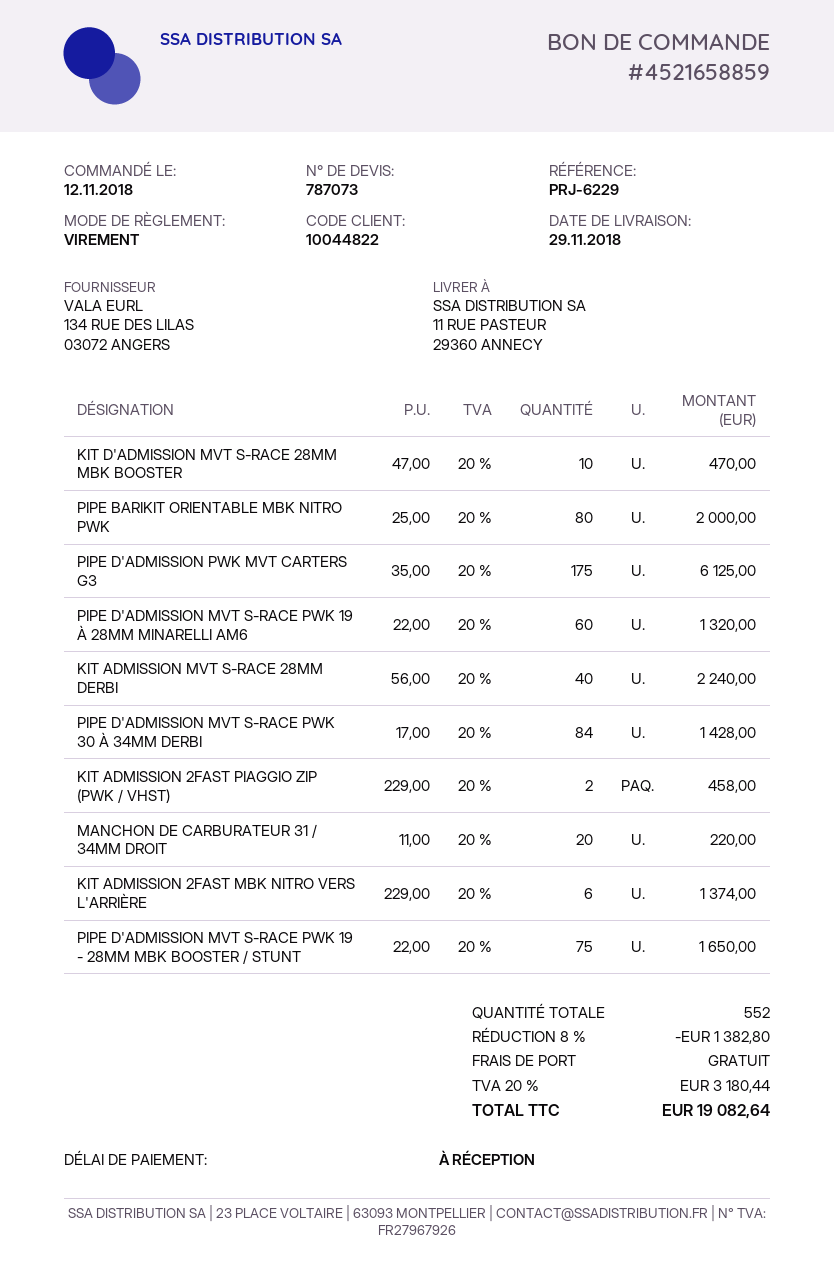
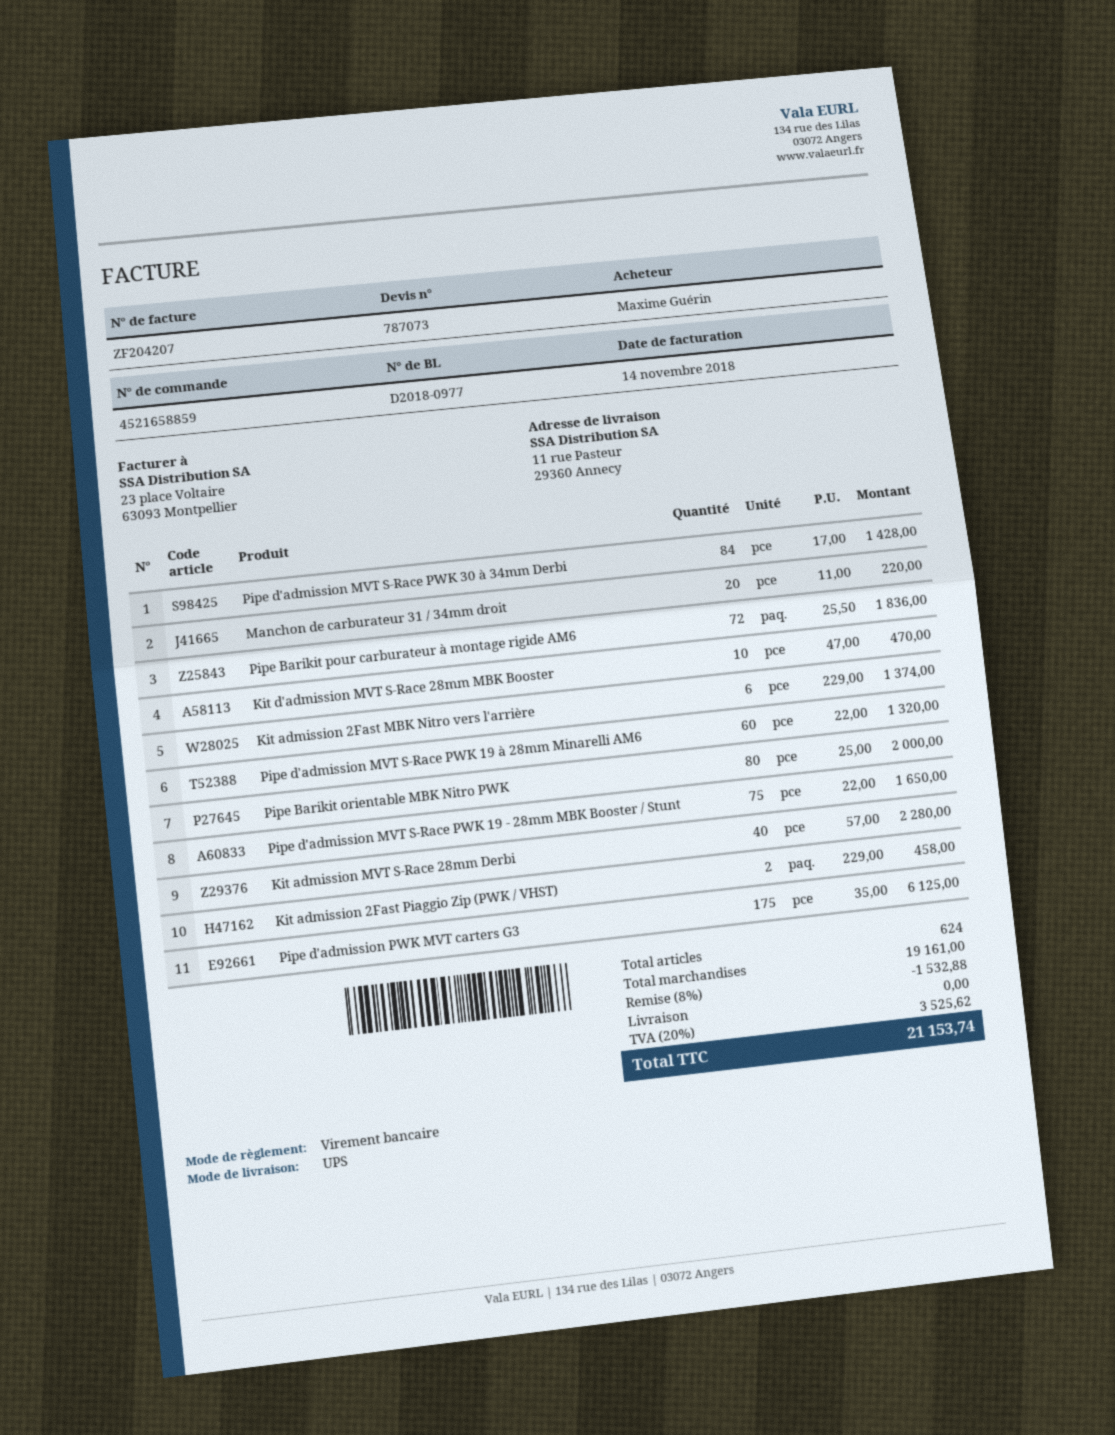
KIT ADMISSION MVT S-RACE 28MM DERBI: 40 x 56.00 = 2240.00 -> 40 x 57.00 = 2280.00
Pipe Barikit pour carburateur à montage rigide AM6: none -> 72 x 25.50 = 1836.00
total quantity: 552 -> 624
discount: 8% = 1382.80 -> 8% = 1532.88
tax: 20% = 3180.44 -> 20% = 3525.62
total: 19082.64 -> 21153.74

